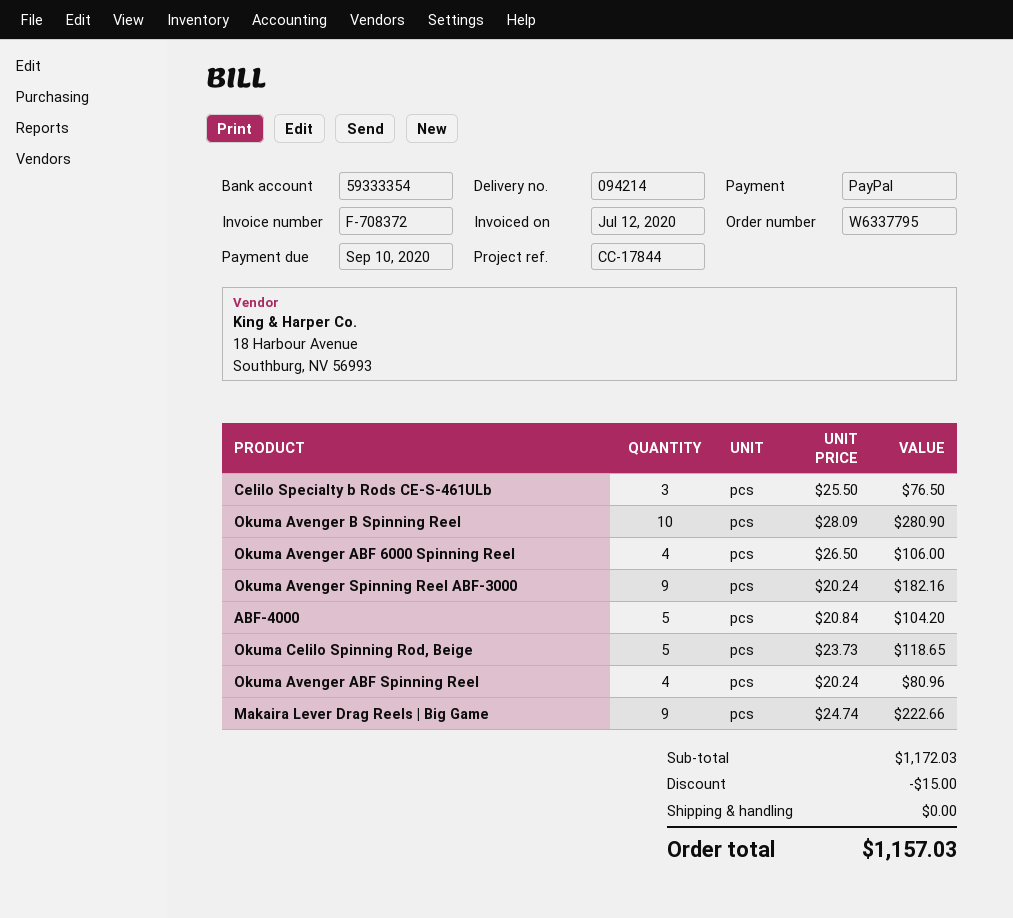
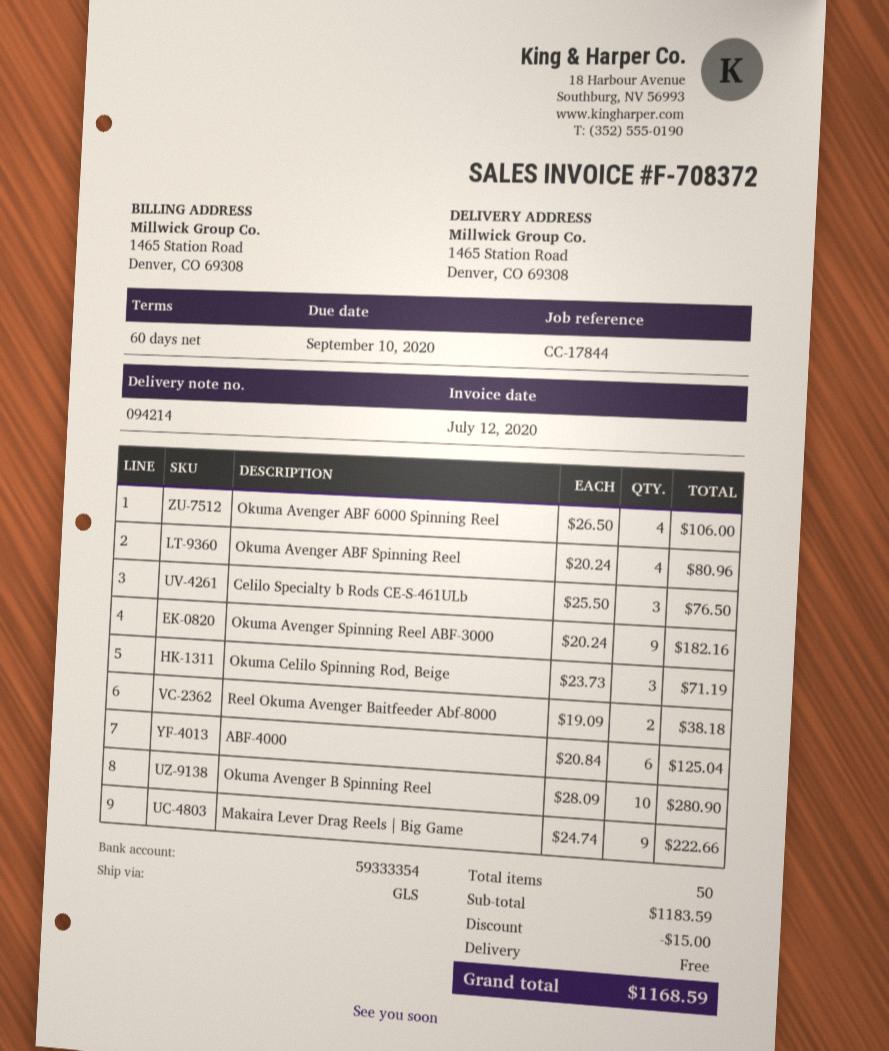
ABF-4000: 5 x 20.84 = 104.20 -> 6 x 20.84 = 125.04
Okuma Celilo Spinning Rod, Beige: 5 x 23.73 = 118.65 -> 3 x 23.73 = 71.19
Reel Okuma Avenger Baitfeeder Abf-8000: none -> 2 x 19.09 = 38.18
subtotal: 1172.03 -> 1183.59
total: 1157.03 -> 1168.59

